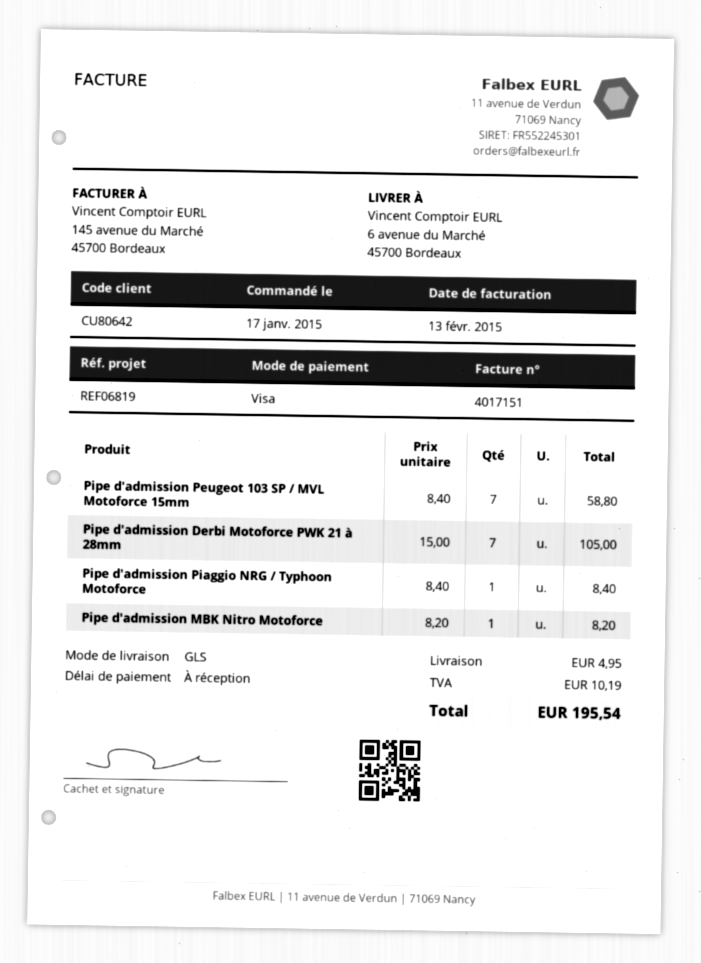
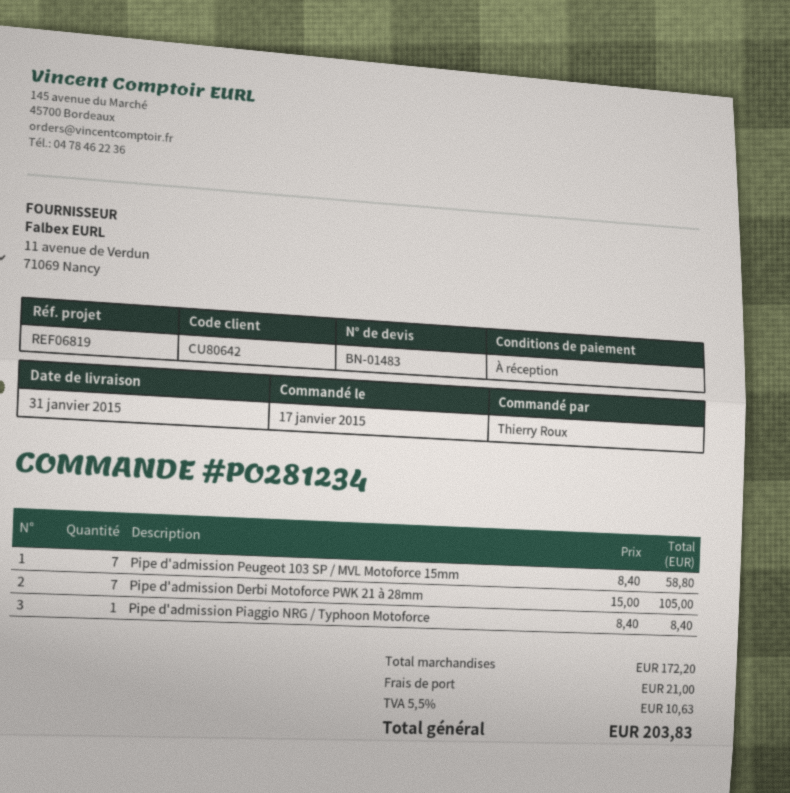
Pipe d'admission MBK Nitro Motoforce: 1 x 8.20 = 8.20 -> none
shipping: 4.95 -> 21.00
tax: 10.19 -> 10.63
total: 195.54 -> 203.83

